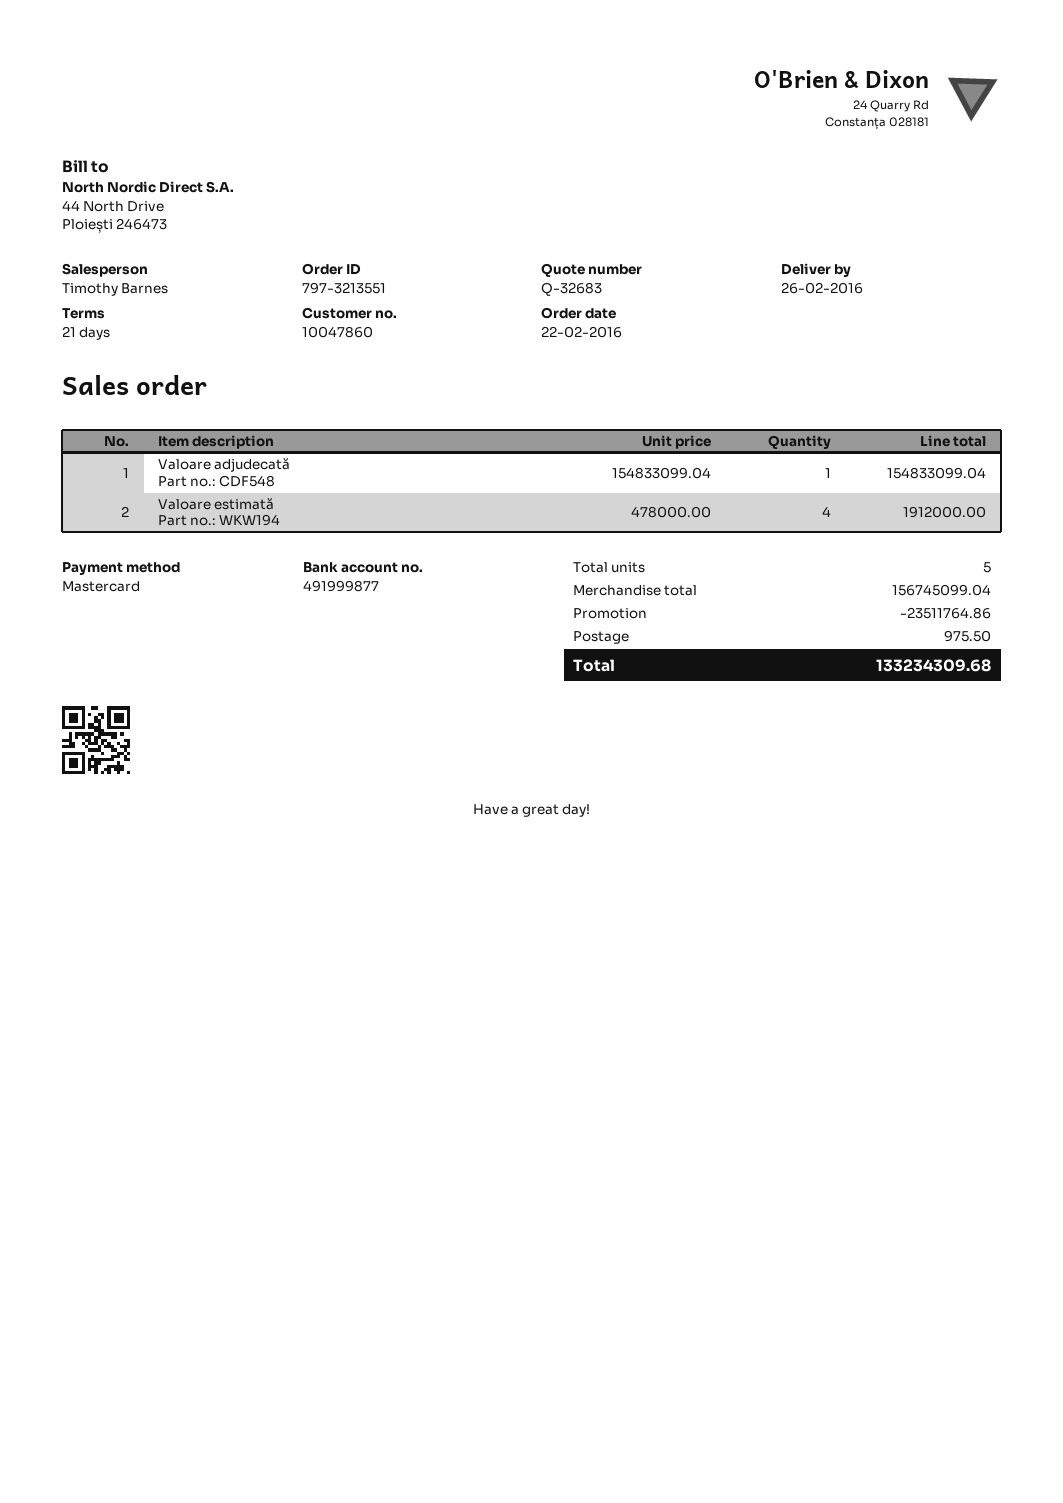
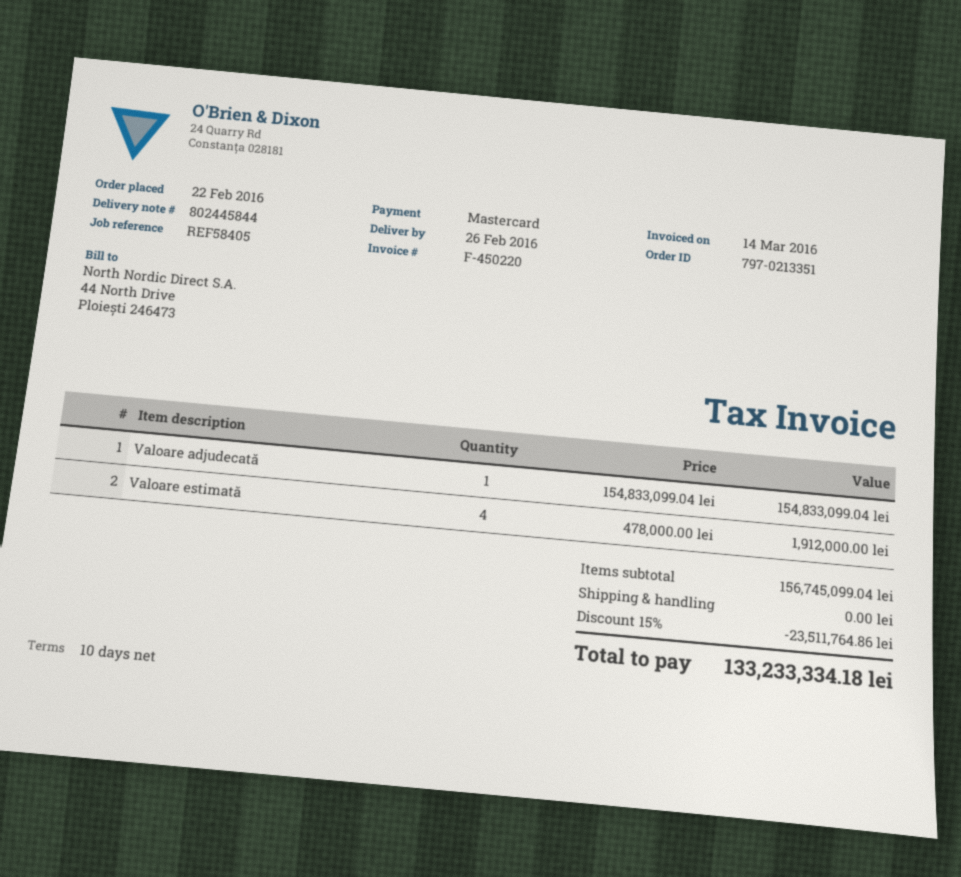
order number: 797-3213551 -> 797-0213351
payment terms: 21 days -> 10 days
shipping: 975.50 -> 0.00
total: 133234309.68 -> 133233334.18

